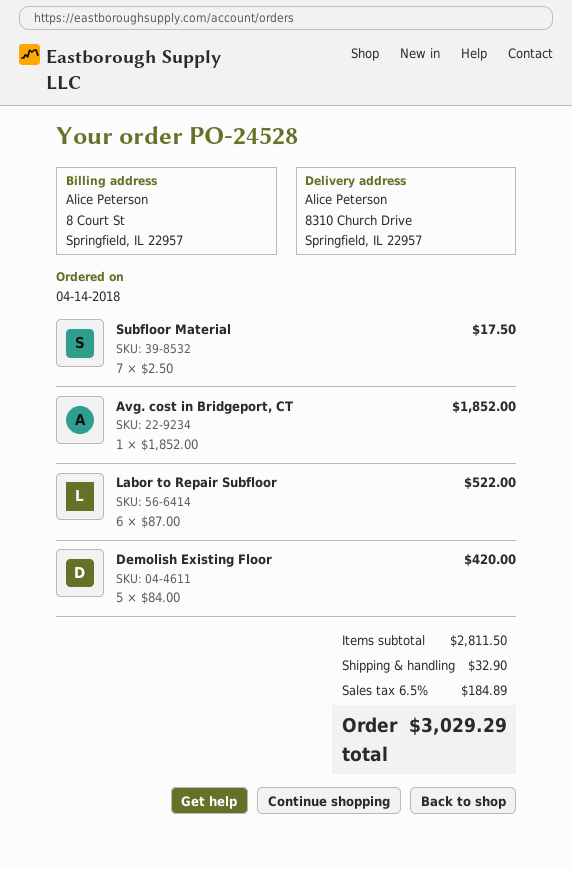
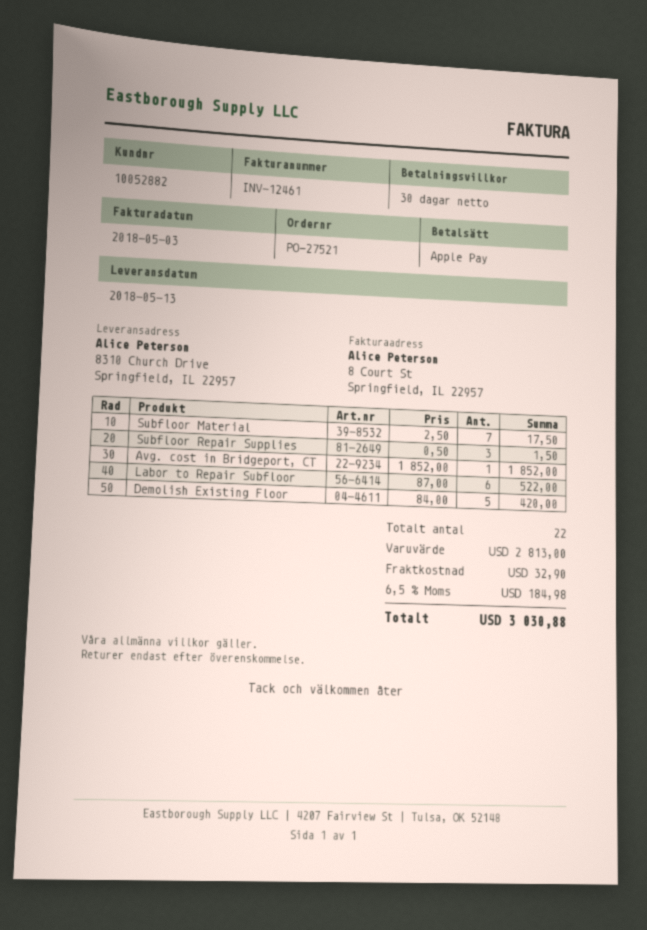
order number: PO-24528 -> PO-27521
Subfloor Repair Supplies: none -> 3 x 0.50 = 1.50
subtotal: 2811.50 -> 2813.00
tax: 6.5% = 184.89 -> 6.5% = 184.98
total: 3029.29 -> 3030.88

